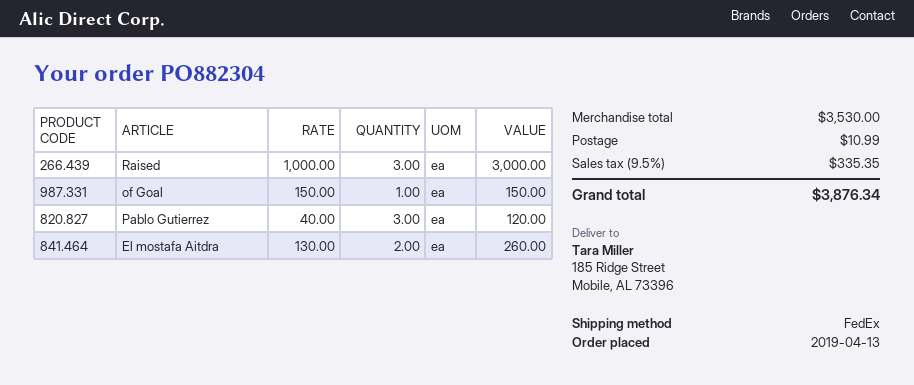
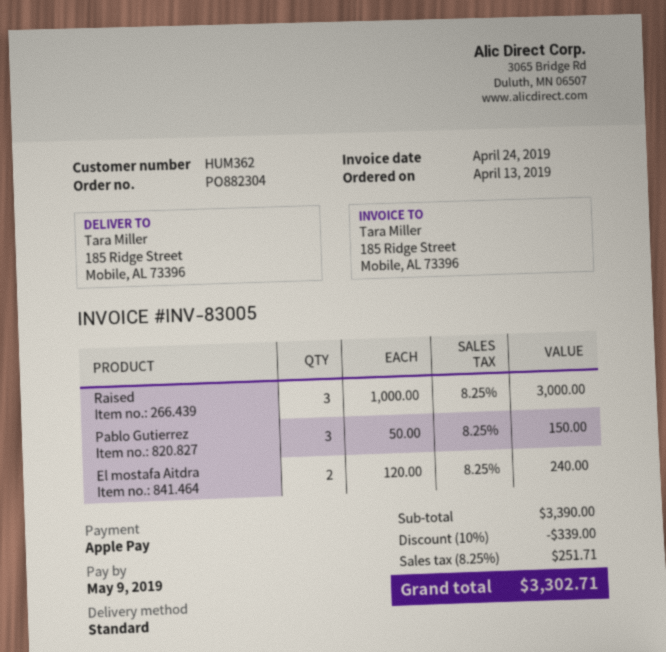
shipping method: FedEx -> standard
of Goal: 1 x 150.00 = 150.00 -> none
Pablo Gutierrez: 3 x 40.00 = 120.00 -> 3 x 50.00 = 150.00
El mostafa Aitdra: 2 x 130.00 = 260.00 -> 2 x 120.00 = 240.00
subtotal: 3530.00 -> 3390.00
discount: none -> 10% = 339.00
shipping: 10.99 -> none
tax: 9.5% = 335.35 -> 8.25% = 251.71
total: 3876.34 -> 3302.71

